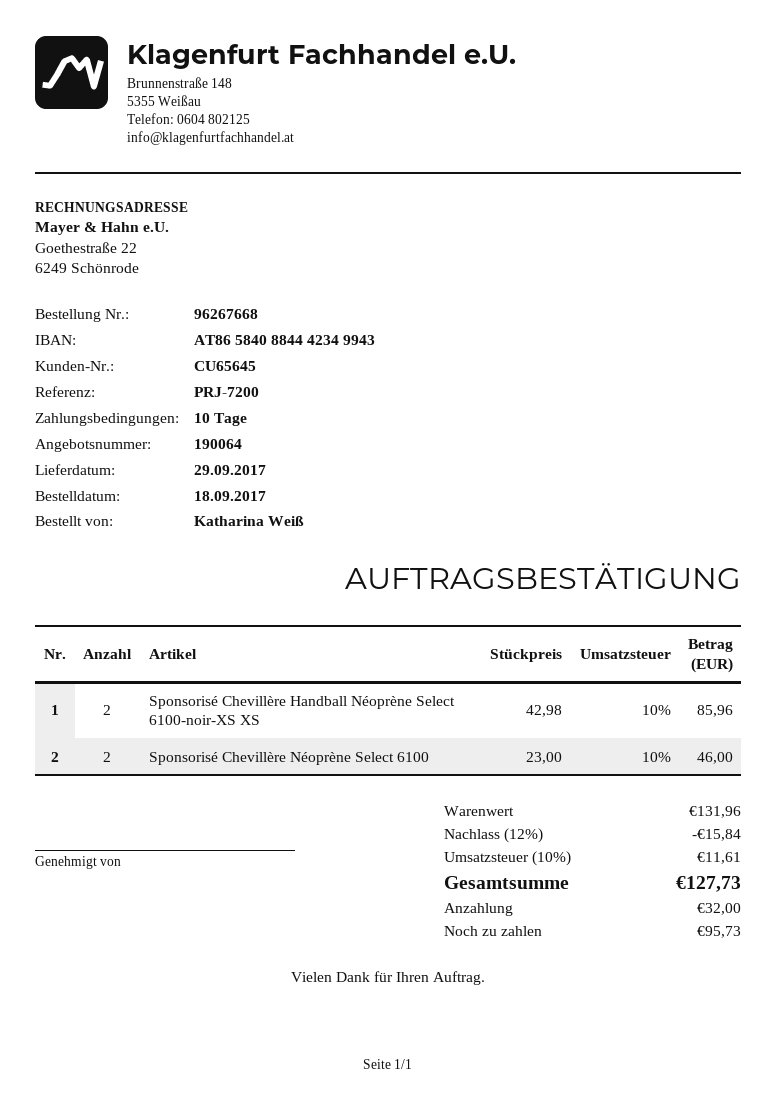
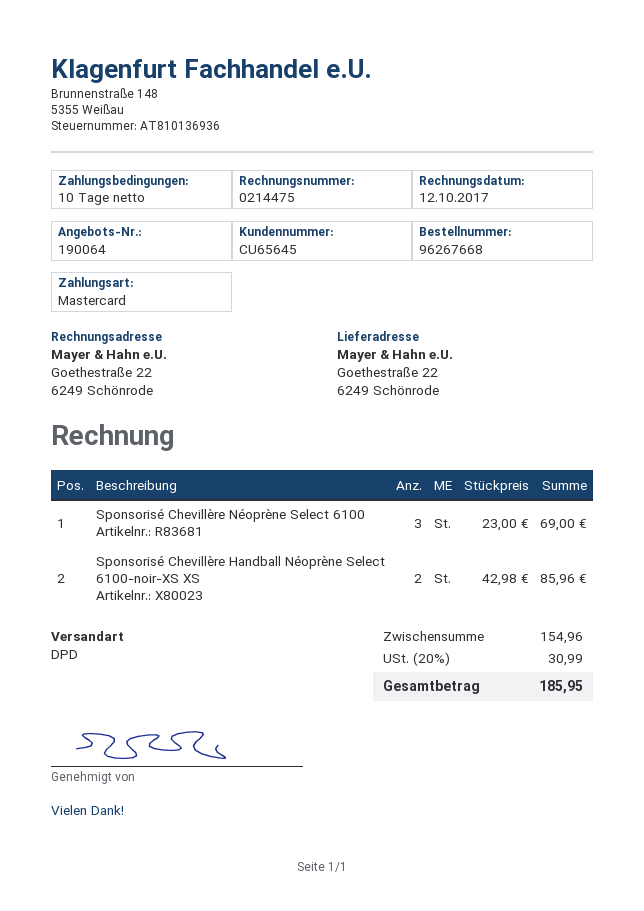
Sponsorisé Chevillère Néoprène Select 6100: 2 x 23.00 = 46.00 -> 3 x 23.00 = 69.00
subtotal: 131.96 -> 154.96
discount: 12% = 15.84 -> none
tax: 10% = 11.61 -> 20% = 30.99
total: 127.73 -> 185.95

